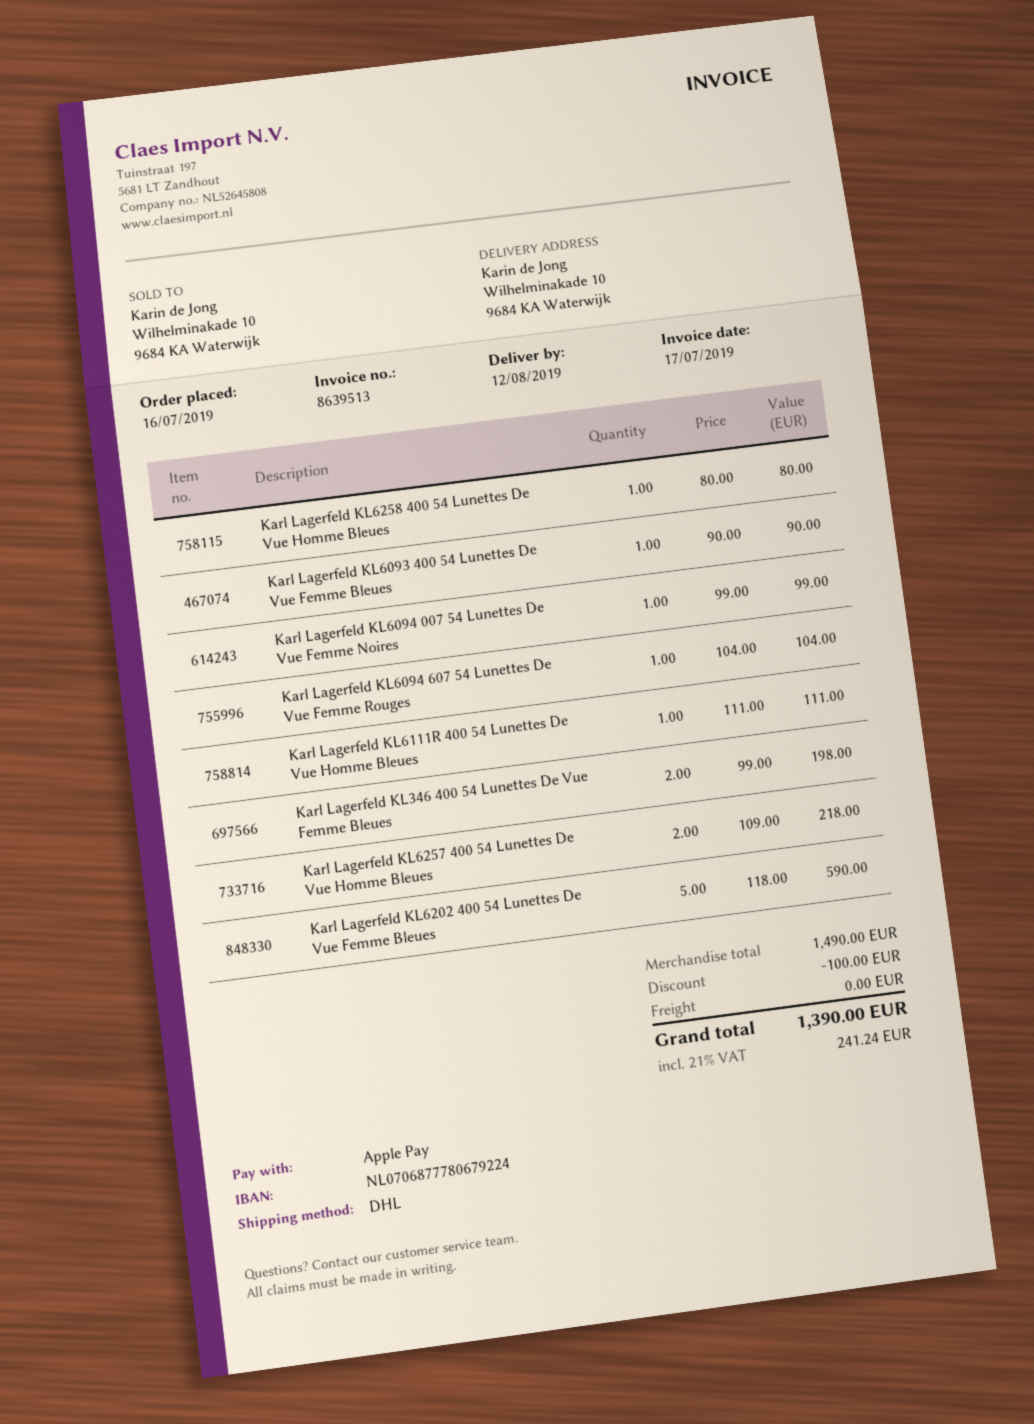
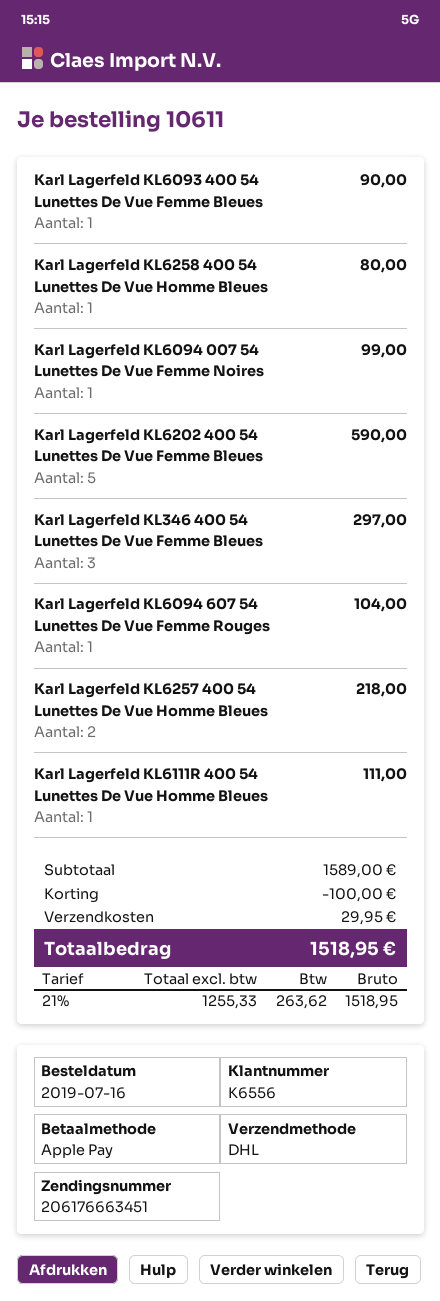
Karl Lagerfeld KL346 400 54 Lunettes De Vue Femme Bleues: 2 for 198.00 -> 3 for 297.00
subtotal: 1490.00 -> 1589.00
shipping: 0.00 -> 29.95
tax: 21% = 241.24 -> 21% = 263.62
total: 1390.00 -> 1518.95

